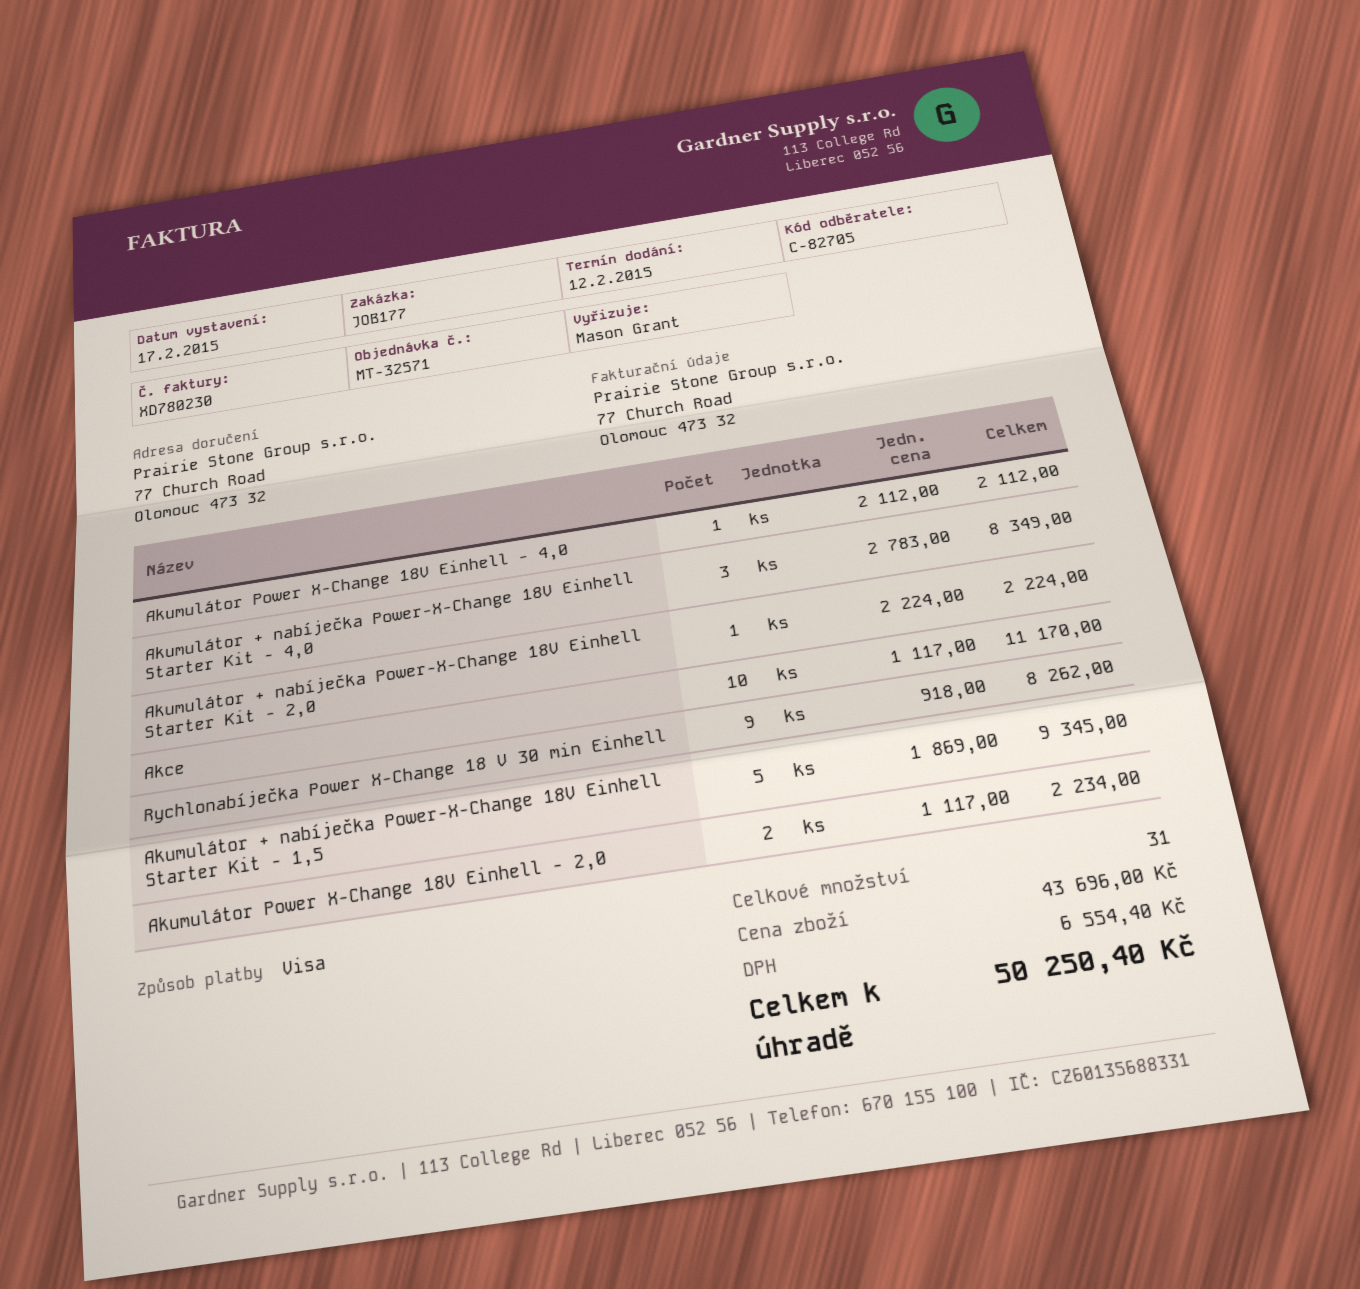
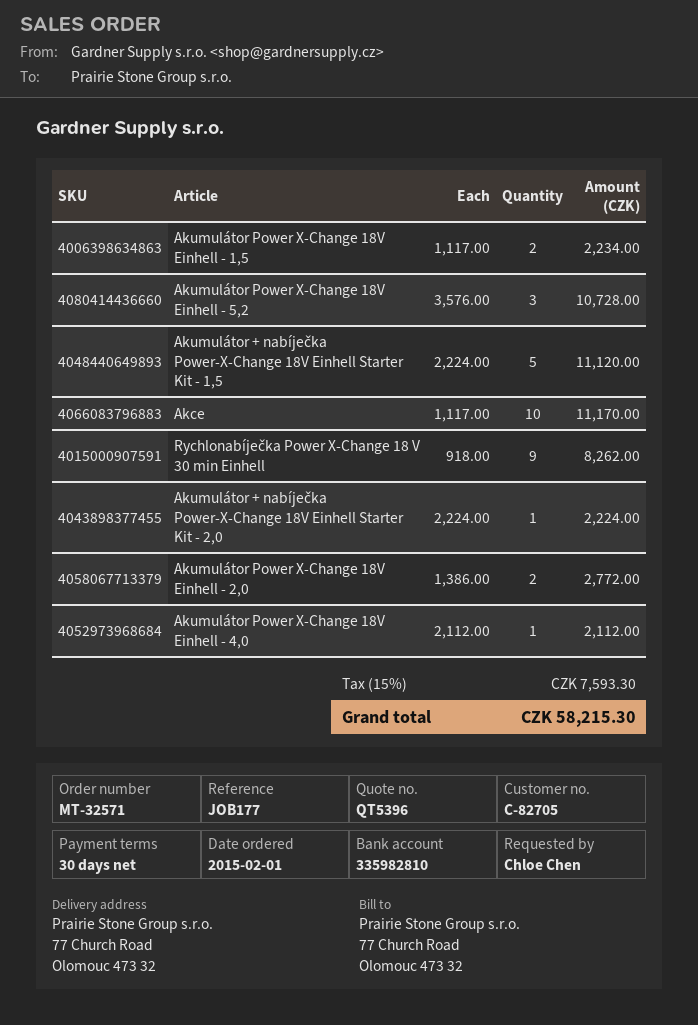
Akumulátor + nabíječka Power-X-Change 18V Einhell Starter Kit - 4,0: 3 x 2783.00 = 8349.00 -> none
Akumulátor + nabíječka Power-X-Change 18V Einhell Starter Kit - 1,5: 5 x 1869.00 = 9345.00 -> 5 x 2224.00 = 11120.00
Akumulátor Power X-Change 18V Einhell - 2,0: 2 x 1117.00 = 2234.00 -> 2 x 1386.00 = 2772.00
Akumulátor Power X-Change 18V Einhell - 1,5: none -> 2 x 1117.00 = 2234.00
Akumulátor Power X-Change 18V Einhell - 5,2: none -> 3 x 3576.00 = 10728.00
tax: 6554.40 -> 7593.30
total: 50250.40 -> 58215.30

